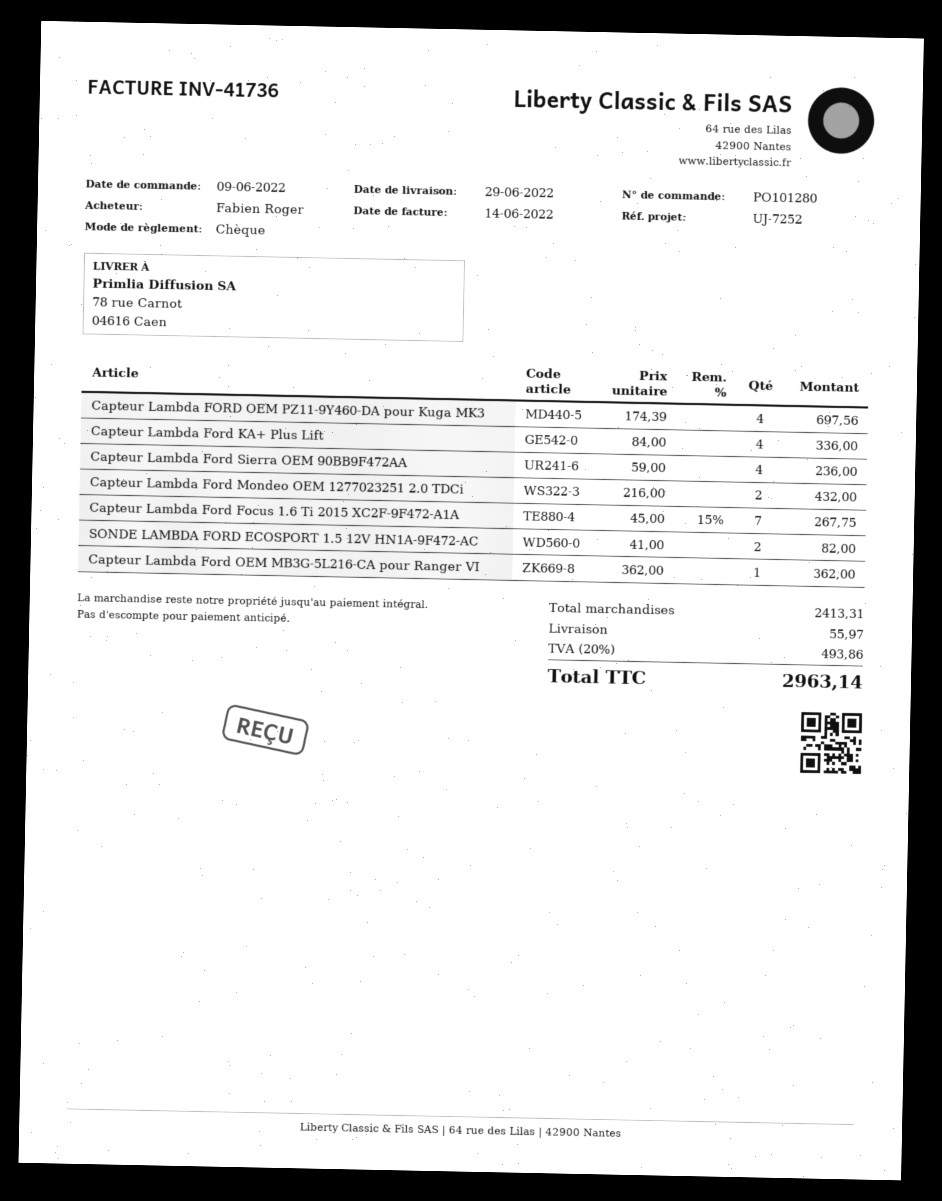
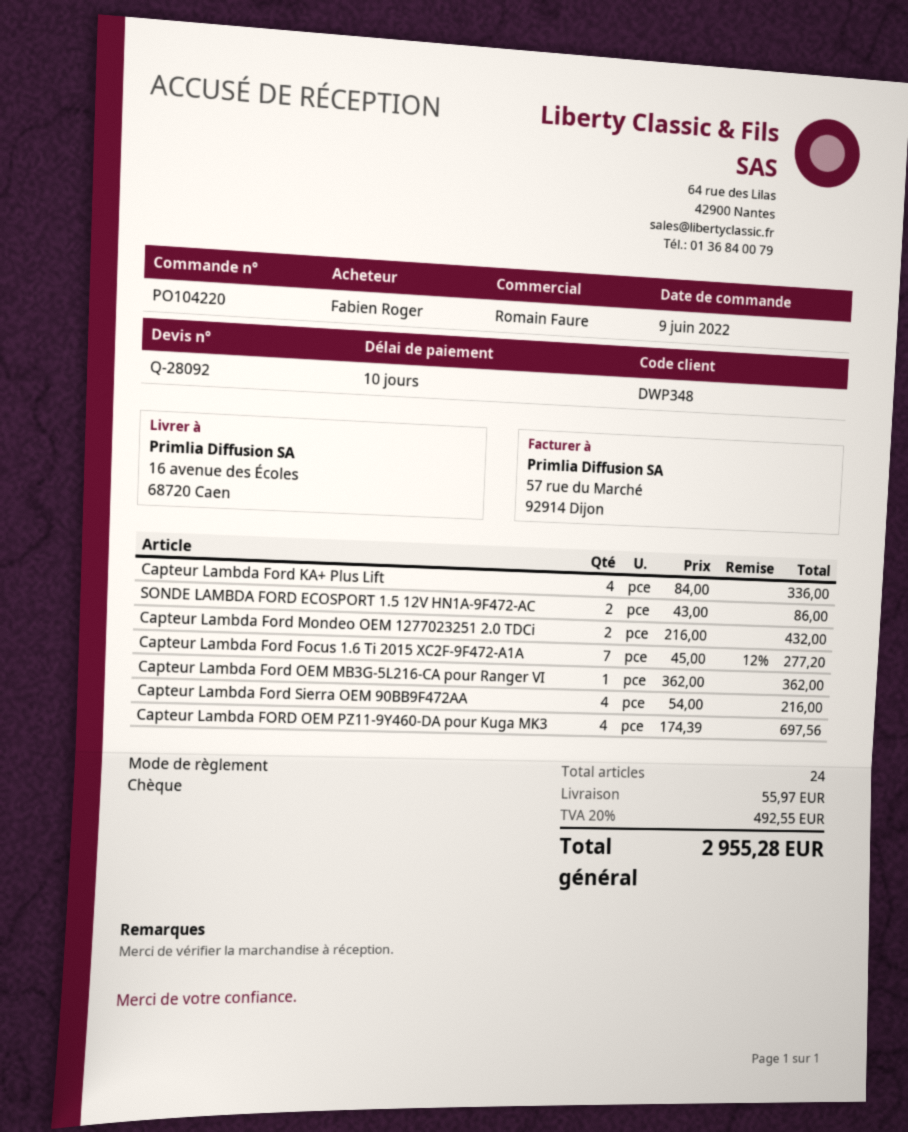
order number: PO101280 -> PO104220
ship to: 78 rue Carnot, 04616 Caen -> 16 avenue des Écoles, 68720 Caen
Capteur Lambda Ford Sierra OEM 90BB9F472AA: 4 x 59.00 = 236.00 -> 4 x 54.00 = 216.00
Capteur Lambda Ford Focus 1.6 Ti 2015 XC2F-9F472-A1A: 7 x 45.00 - 15% = 267.75 -> 7 x 45.00 - 12% = 277.20
SONDE LAMBDA FORD ECOSPORT 1.5 12V HN1A-9F472-AC: 2 x 41.00 = 82.00 -> 2 x 43.00 = 86.00
tax: 20% = 493.86 -> 20% = 492.55
total: 2963.14 -> 2955.28

